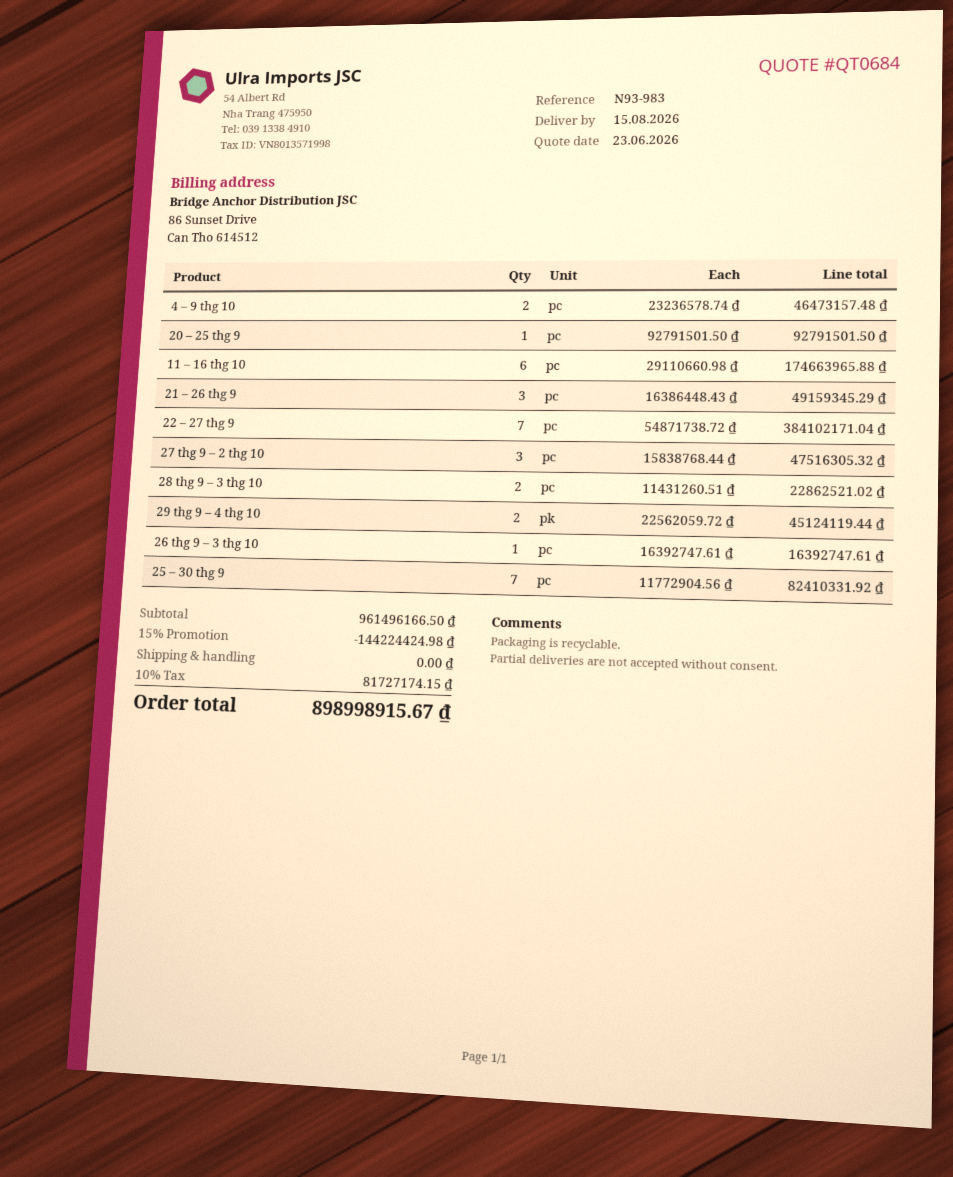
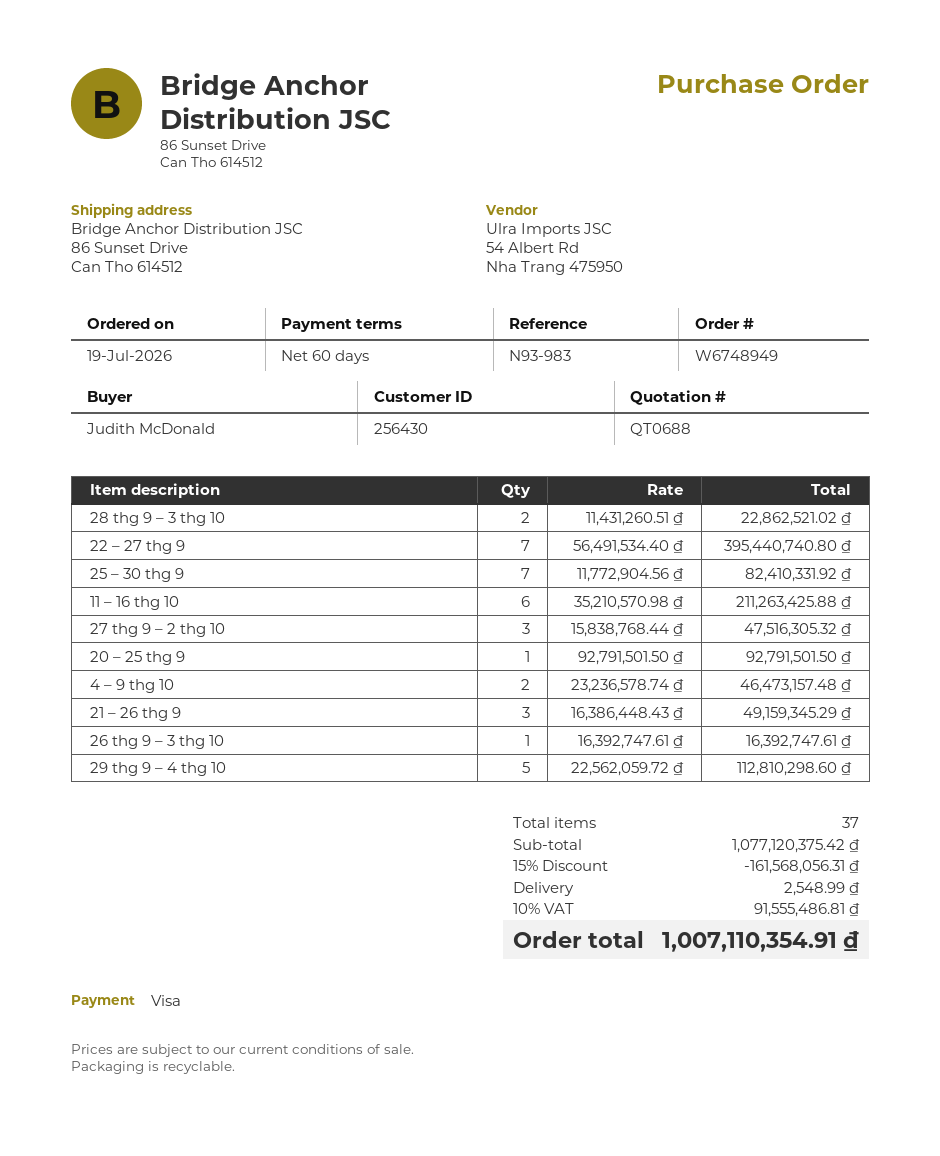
quote number: QT0684 -> QT0688
11 – 16 thg 10: 6 x 29110660.98 = 174663965.88 -> 6 x 35210570.98 = 211263425.88
22 – 27 thg 9: 7 x 54871738.72 = 384102171.04 -> 7 x 56491534.40 = 395440740.80
29 thg 9 – 4 thg 10: 2 x 22562059.72 = 45124119.44 -> 5 x 22562059.72 = 112810298.60
subtotal: 961496166.50 -> 1077120375.42
discount: 15% = 144224424.98 -> 15% = 161568056.31
shipping: 0.00 -> 2548.99
tax: 10% = 81727174.15 -> 10% = 91555486.81
total: 898998915.67 -> 1007110354.91

